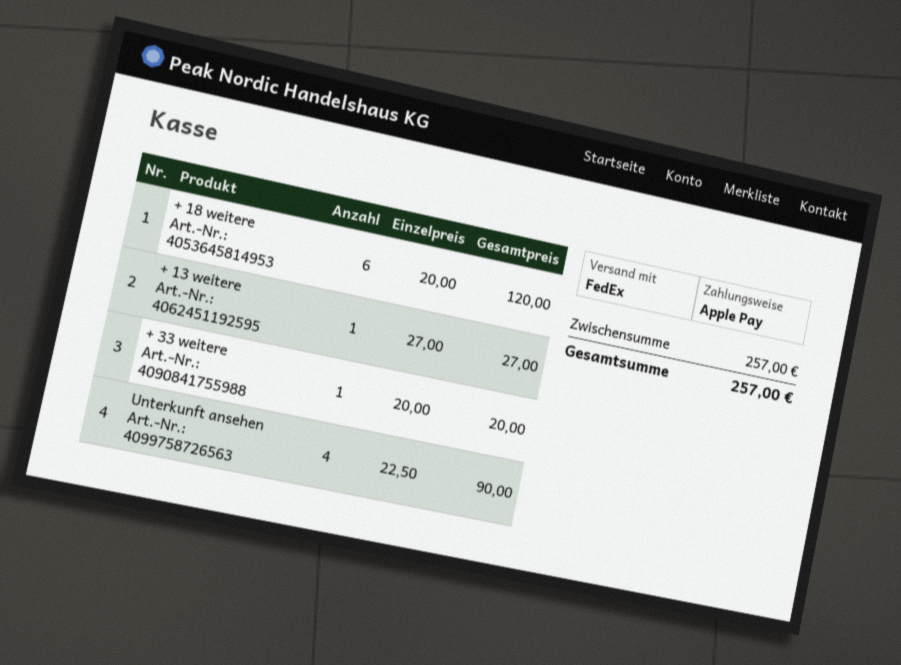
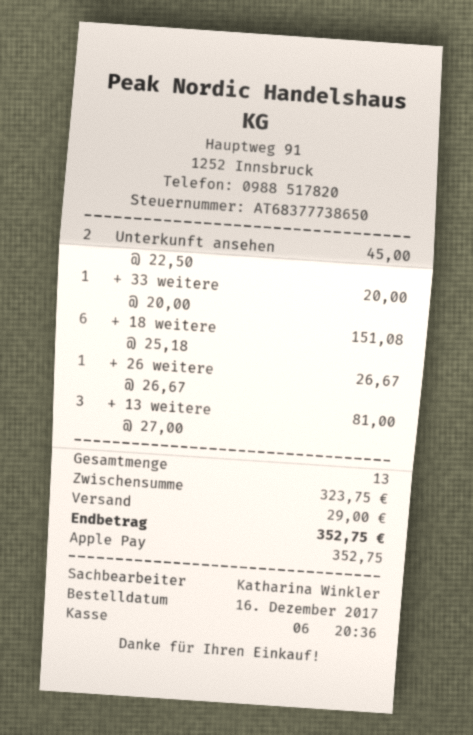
+ 18 weitere: 6 x 20.00 = 120.00 -> 6 x 25.18 = 151.08
+ 13 weitere: 1 x 27.00 = 27.00 -> 3 x 27.00 = 81.00
Unterkunft ansehen: 4 x 22.50 = 90.00 -> 2 x 22.50 = 45.00
+ 26 weitere: none -> 1 x 26.67 = 26.67
subtotal: 257.00 -> 323.75
shipping: none -> 29.00
total: 257.00 -> 352.75

